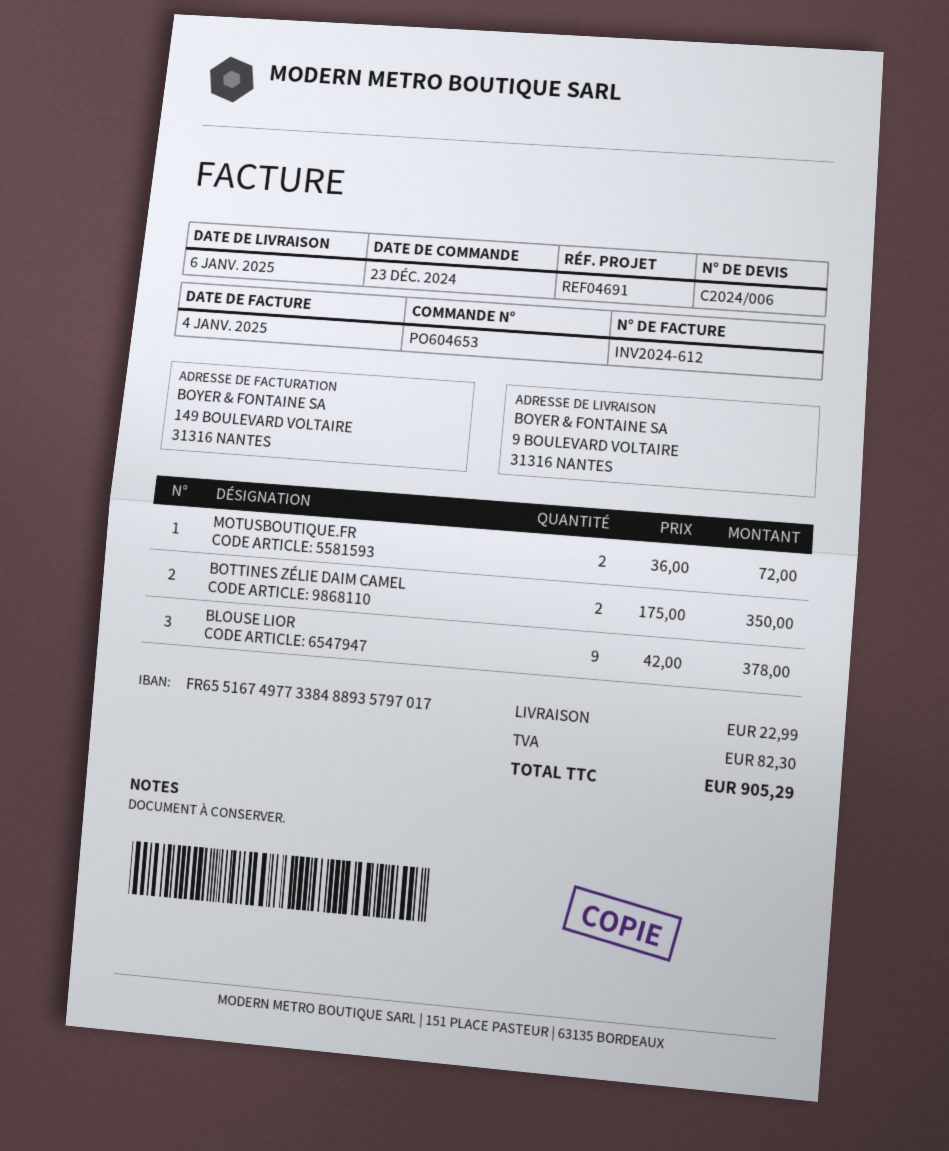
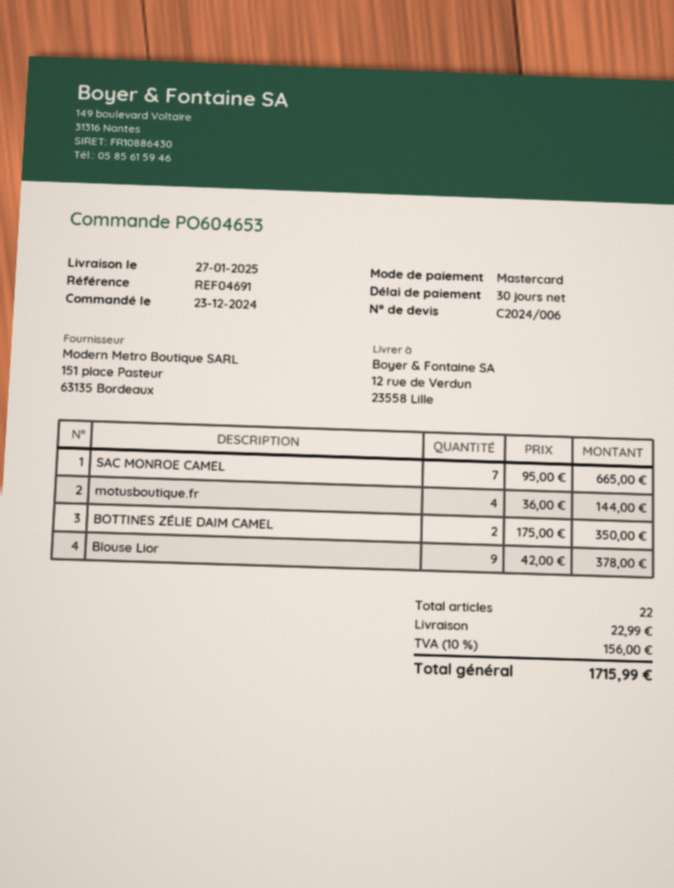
delivery date: 2025-01-06 -> 2025-01-27
ship to: 9 BOULEVARD VOLTAIRE, 31316 NANTES -> 12 rue de Verdun, 23558 Lille
MOTUSBOUTIQUE.FR: 2 x 36.00 = 72.00 -> 4 x 36.00 = 144.00
SAC MONROE CAMEL: none -> 7 x 95.00 = 665.00
tax: 82.30 -> 156.00
total: 905.29 -> 1715.99

